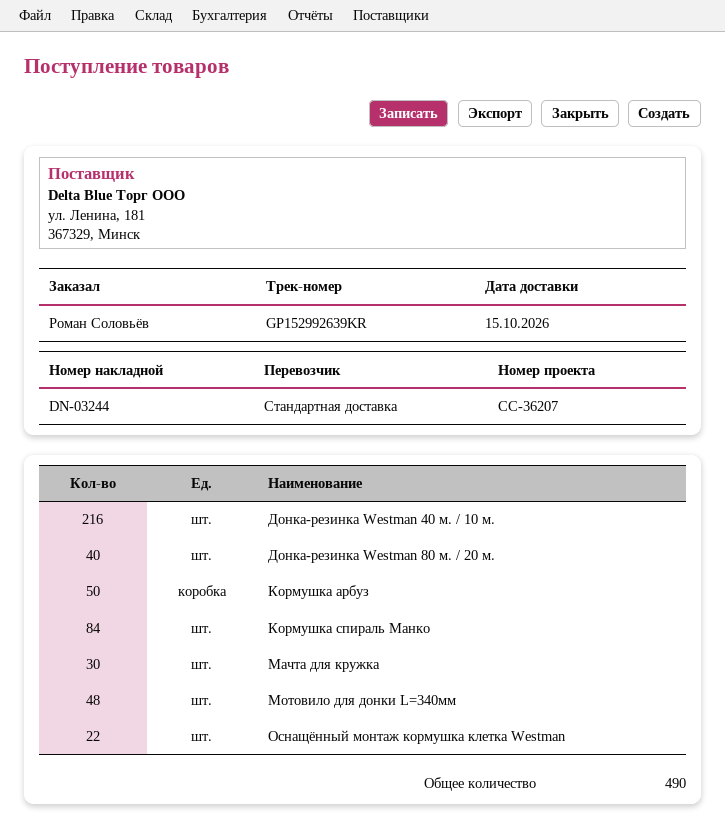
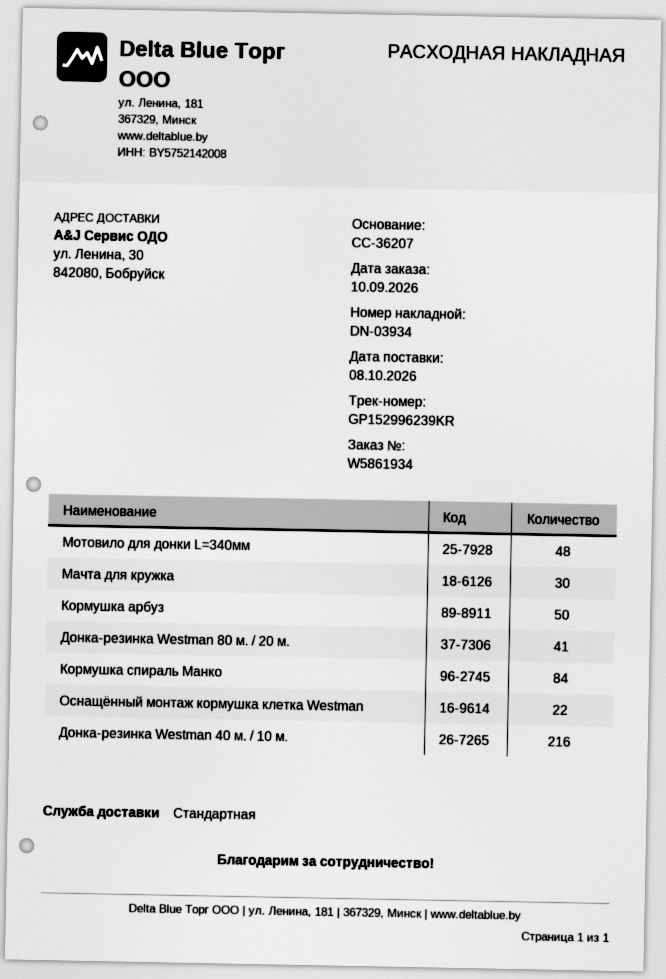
delivery note number: DN-03244 -> DN-03934
delivery date: 2026-10-15 -> 2026-10-08
tracking number: GP152992639KR -> GP152996239KR
Донка-резинка Westman 80 м. / 20 м.: 40 -> 41

